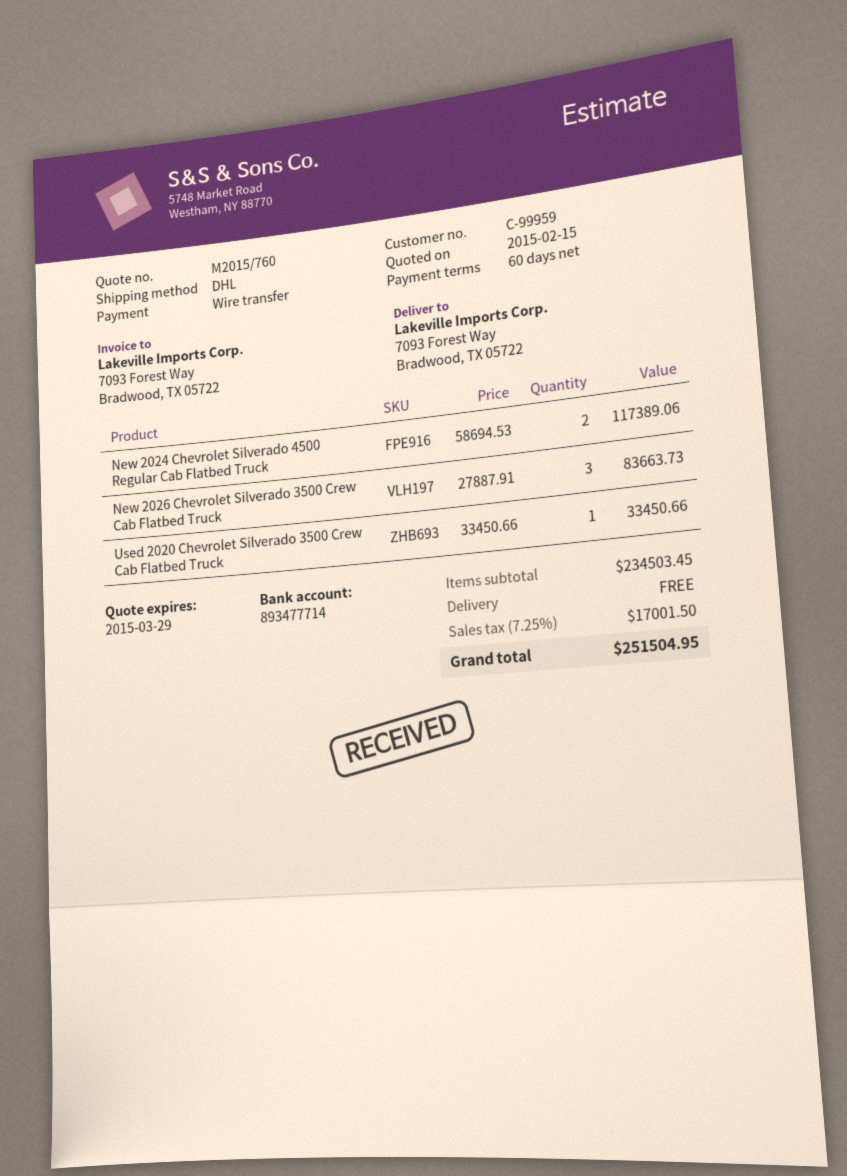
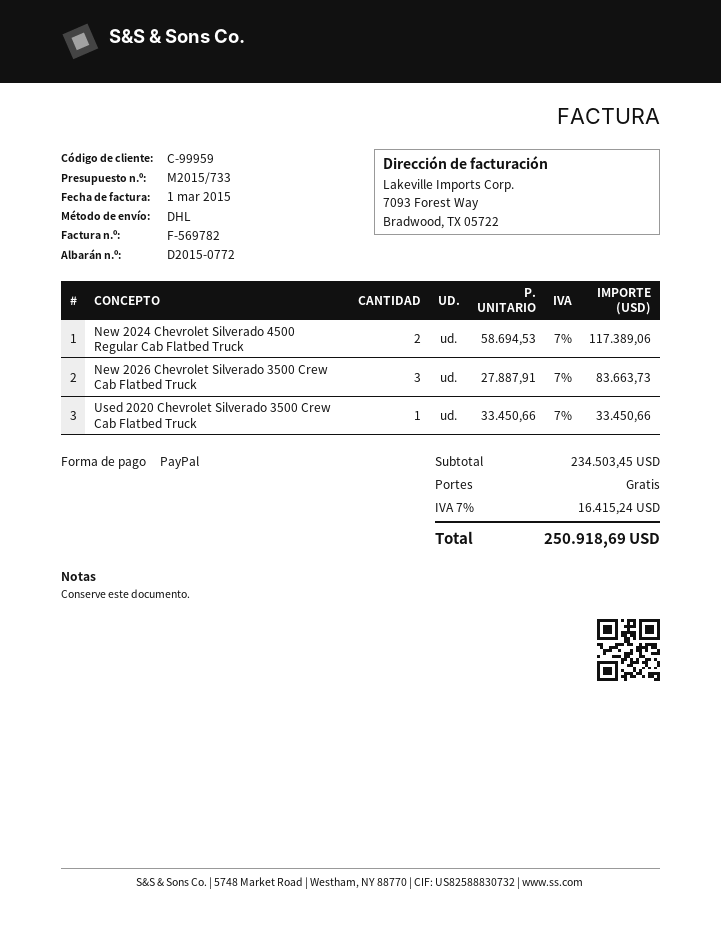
quote number: M2015/760 -> M2015/733
payment method: bank transfer -> PayPal
tax: 7.25% = 17001.50 -> 7% = 16415.24
total: 251504.95 -> 250918.69

